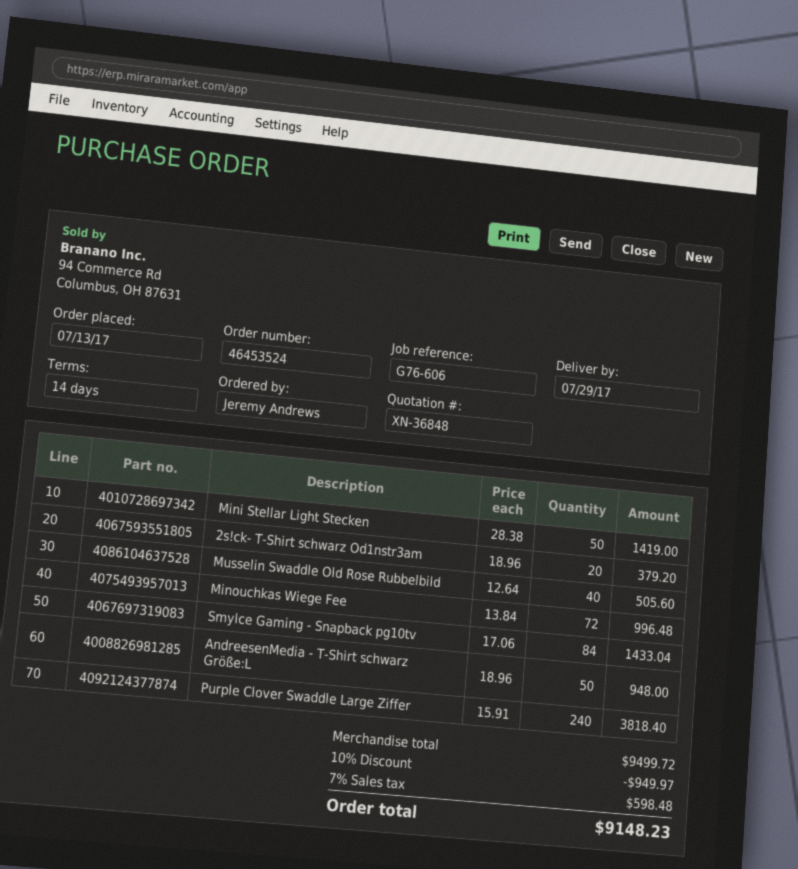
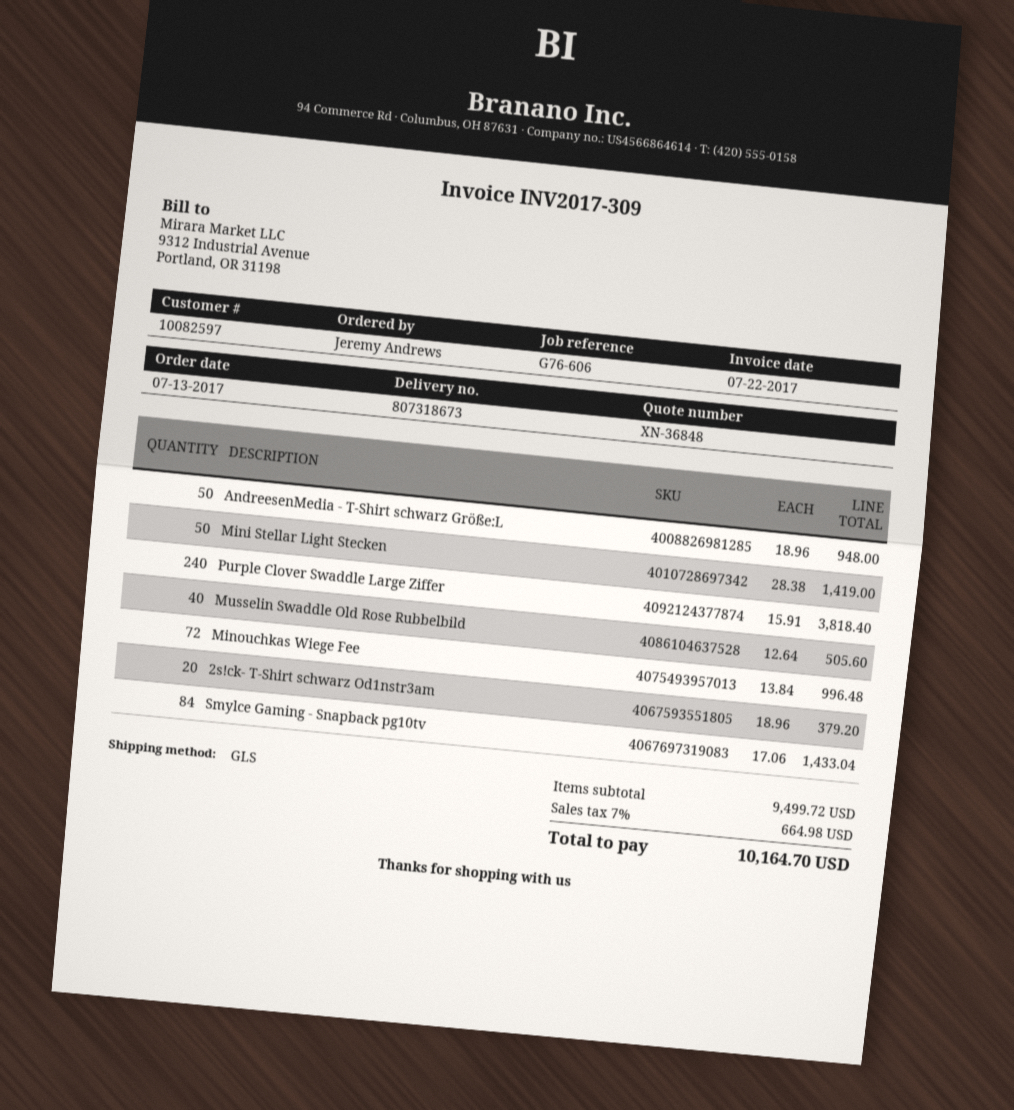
discount: 10% = 949.97 -> none
tax: 7% = 598.48 -> 7% = 664.98
total: 9148.23 -> 10164.70

